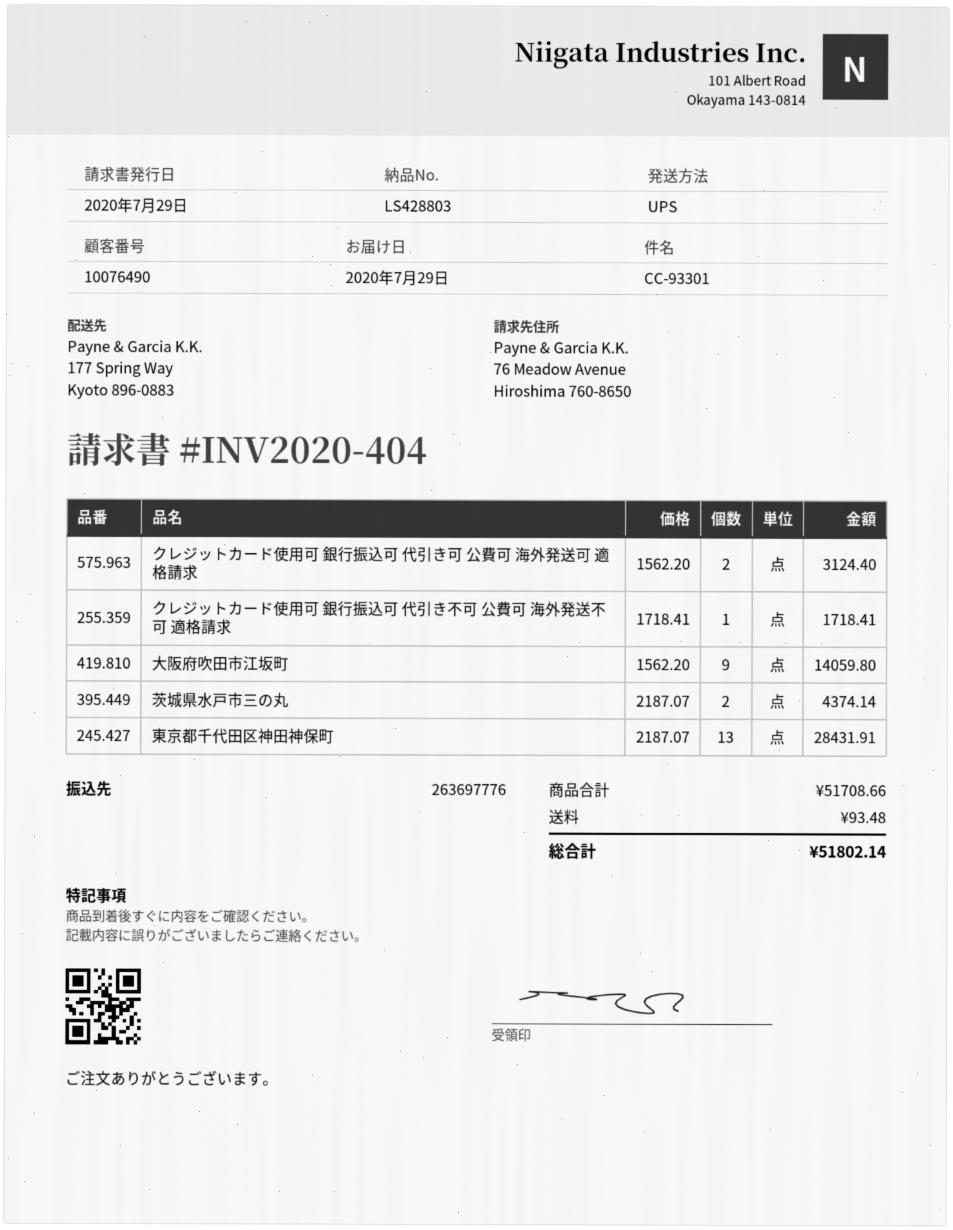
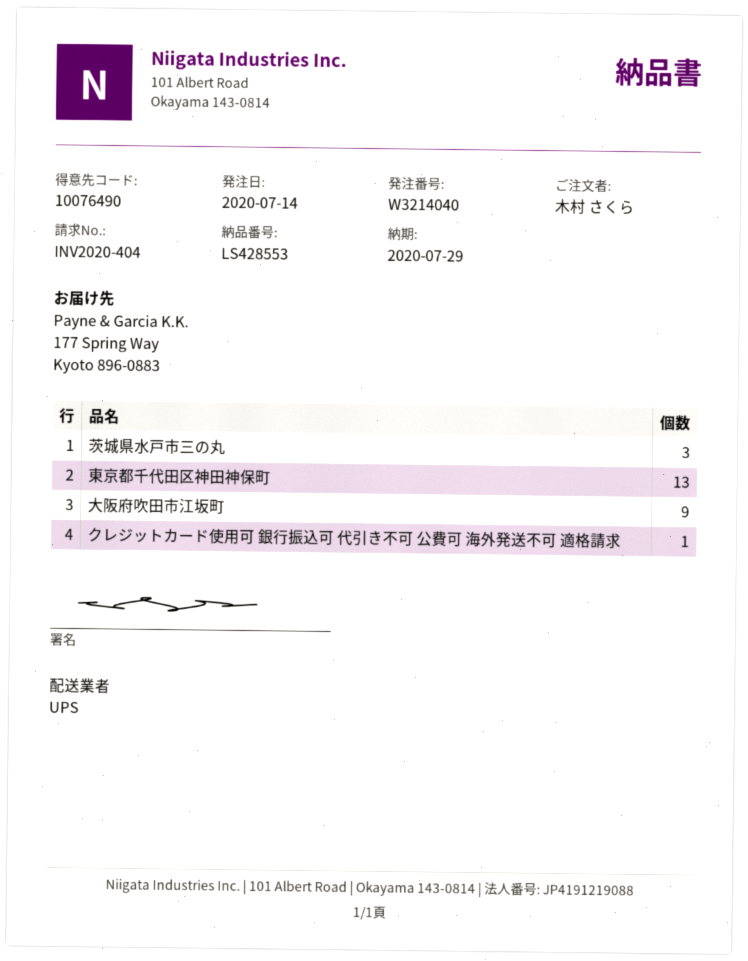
delivery note number: LS428803 -> LS428553
クレジットカード使用可 銀行振込可 代引き可 公費可 海外発送可 適格請求: 2 -> none
茨城県水戸市三の丸: 2 -> 3

